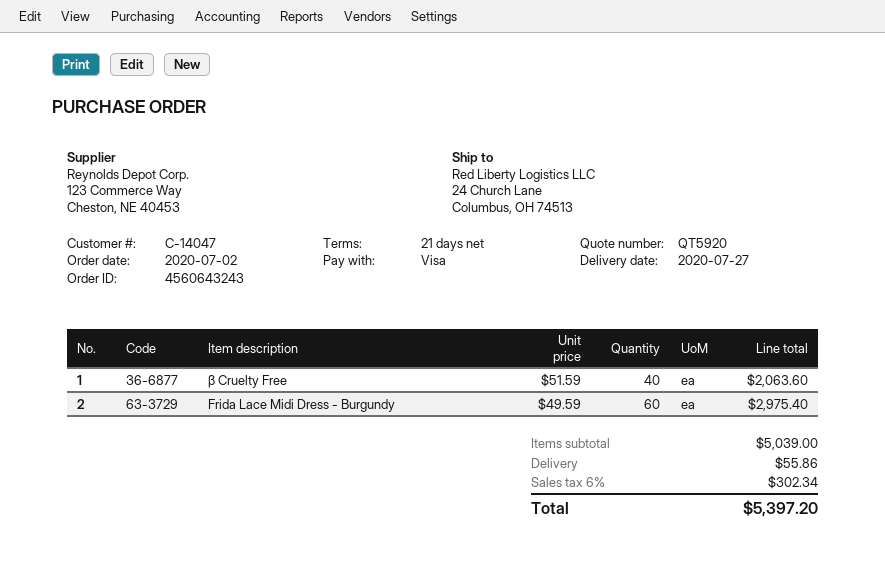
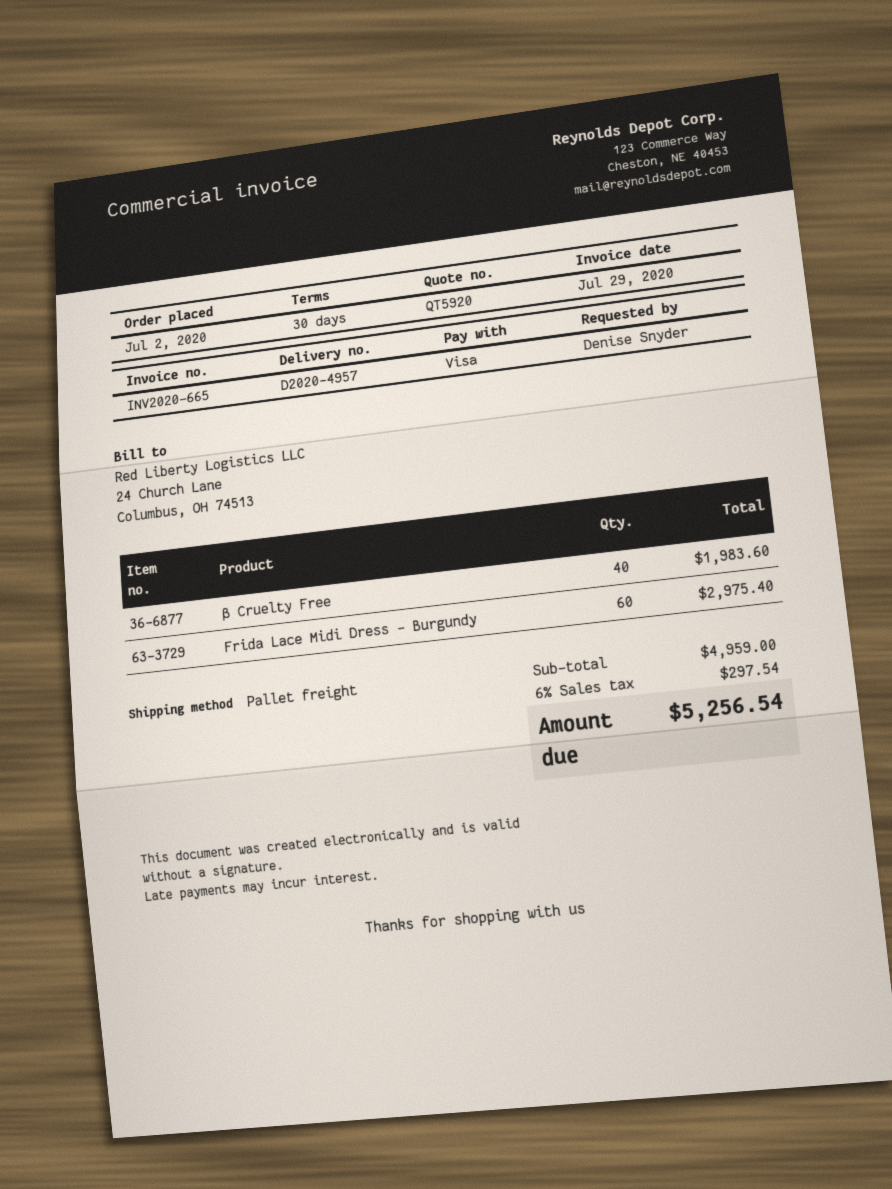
payment terms: 21 days -> 30 days
β Cruelty Free: 40 for 2063.60 -> 40 for 1983.60
subtotal: 5039.00 -> 4959.00
shipping: 55.86 -> none
tax: 6% = 302.34 -> 6% = 297.54
total: 5397.20 -> 5256.54

